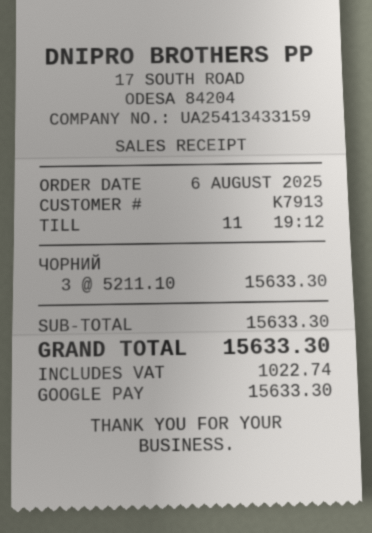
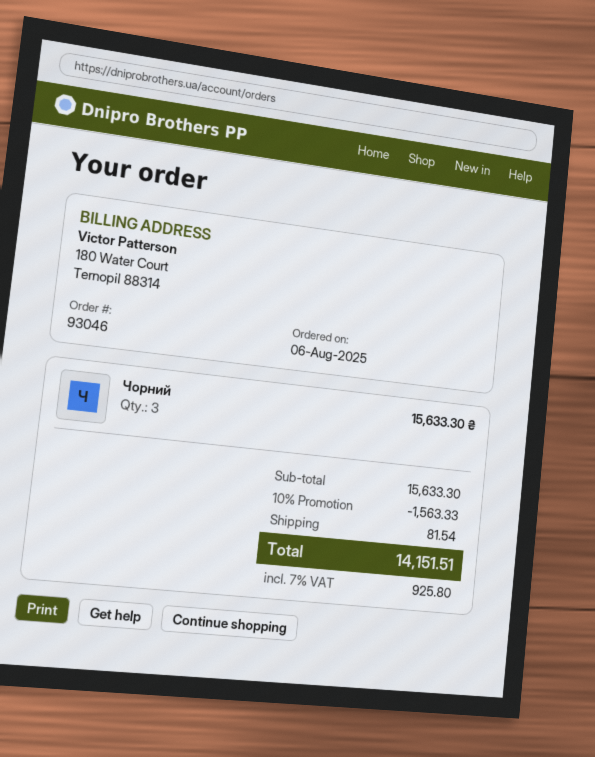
discount: none -> 10% = 1563.33
shipping: none -> 81.54
tax: 1022.74 -> 925.80
total: 15633.30 -> 14151.51

